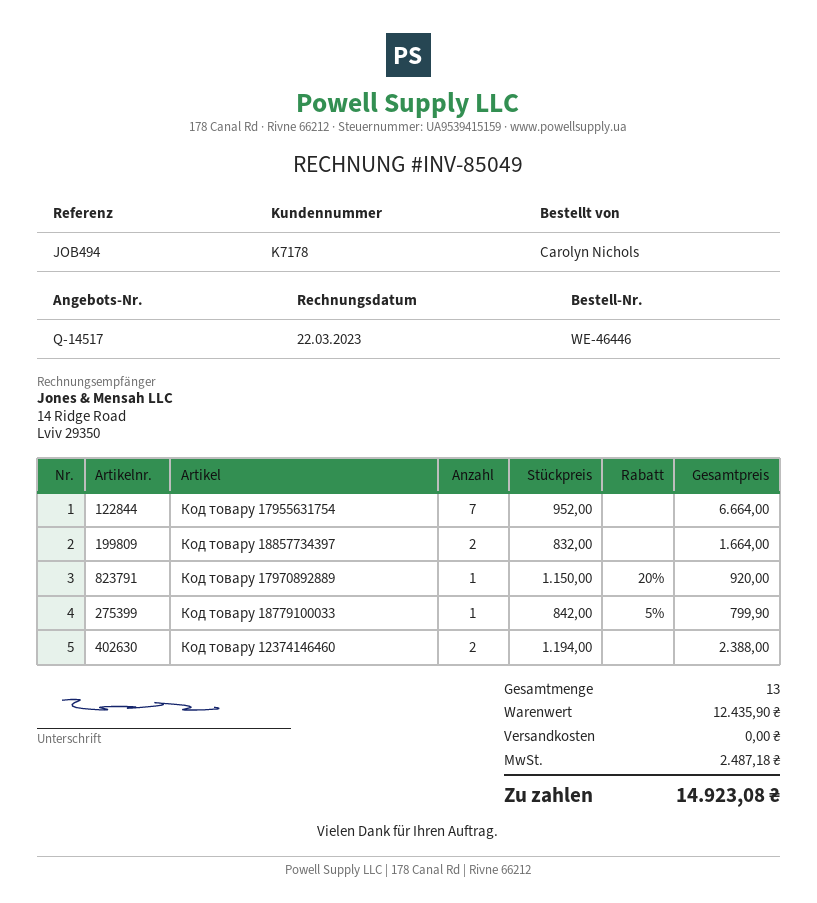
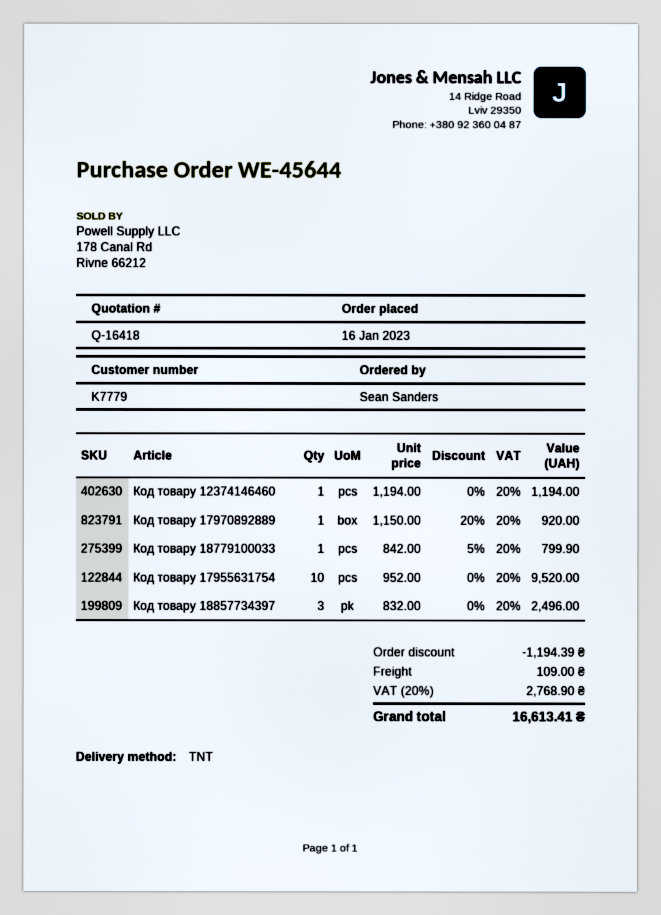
quote number: Q-14517 -> Q-16418
order number: WE-46446 -> WE-45644
customer number: K7178 -> K7779
ordered by: Carolyn Nichols -> Sean Sanders
Код товару 17955631754: 7 x 952.00 = 6664.00 -> 10 x 952.00 = 9520.00
Код товару 18857734397: 2 x 832.00 = 1664.00 -> 3 x 832.00 = 2496.00
Код товару 12374146460: 2 x 1194.00 = 2388.00 -> 1 x 1194.00 = 1194.00
discount: none -> 1194.39
shipping: 0.00 -> 109.00
tax: 2487.18 -> 2768.90
total: 14923.08 -> 16613.41

